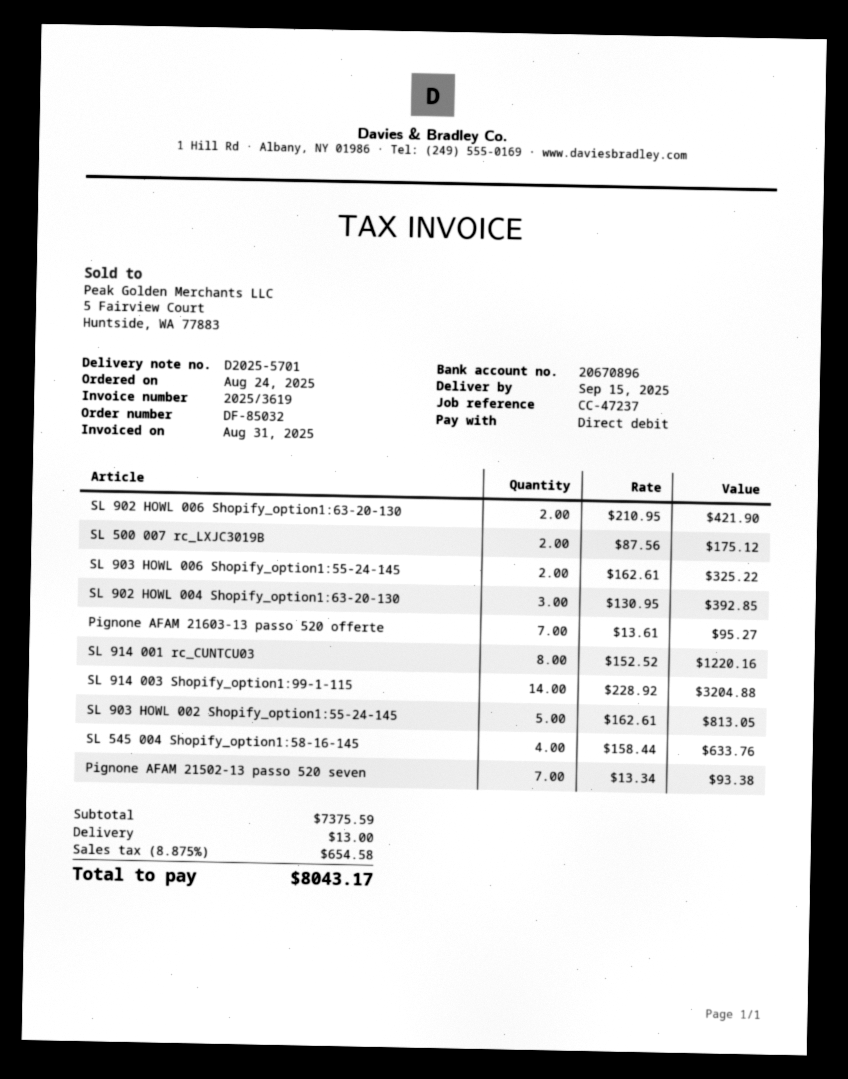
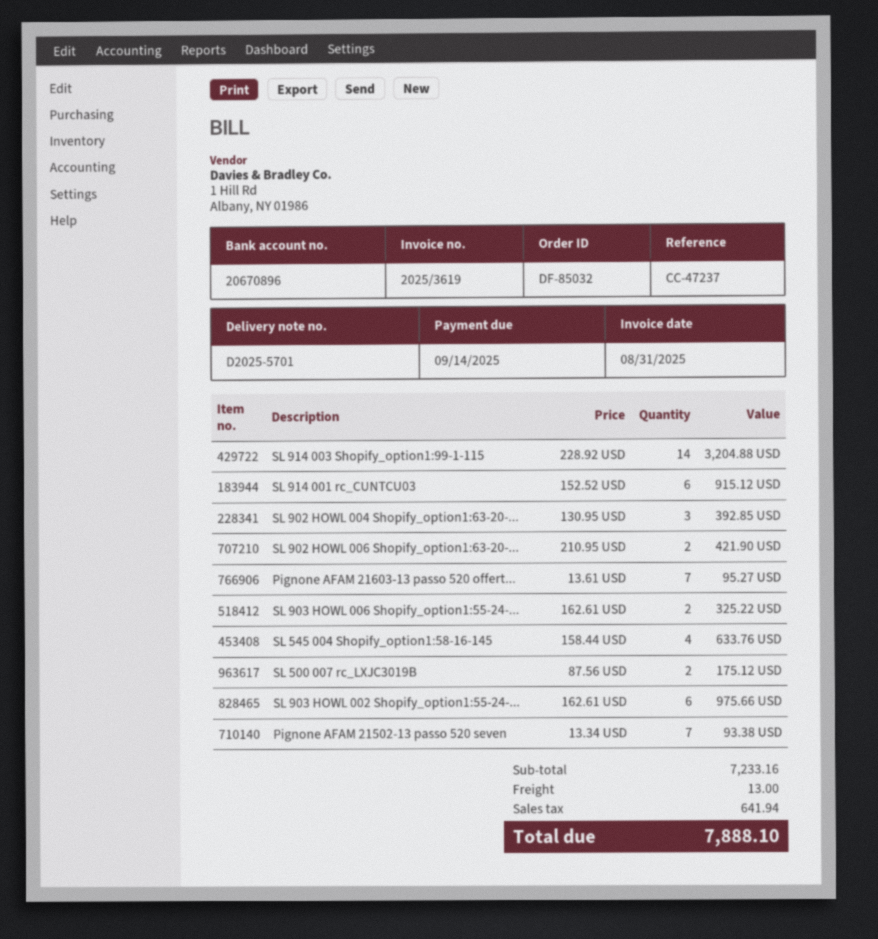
SL 914 001 rc_CUNTCU03: 8 x 152.52 = 1220.16 -> 6 x 152.52 = 915.12
SL 903 HOWL 002 Shopify_option1:55-24-145: 5 x 162.61 = 813.05 -> 6 x 162.61 = 975.66
subtotal: 7375.59 -> 7233.16
tax: 654.58 -> 641.94
total: 8043.17 -> 7888.10

